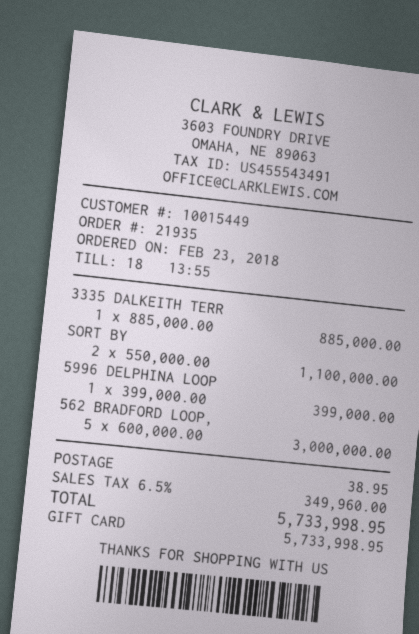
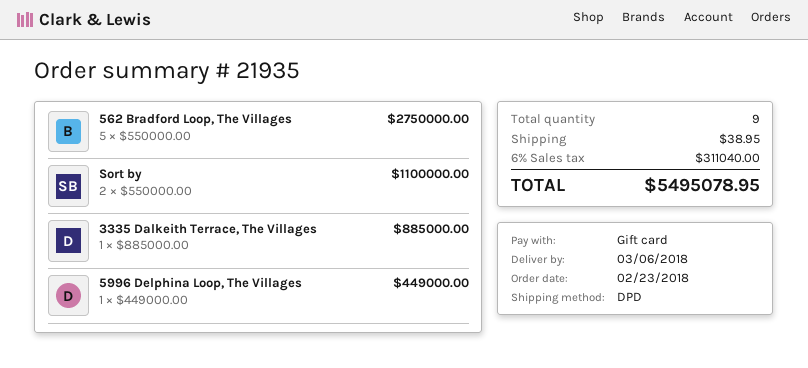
5996 DELPHINA LOOP: 1 x 399000.00 = 399000.00 -> 1 x 449000.00 = 449000.00
562 BRADFORD LOOP,: 5 x 600000.00 = 3000000.00 -> 5 x 550000.00 = 2750000.00
tax: 6.5% = 349960.00 -> 6% = 311040.00
total: 5733998.95 -> 5495078.95

